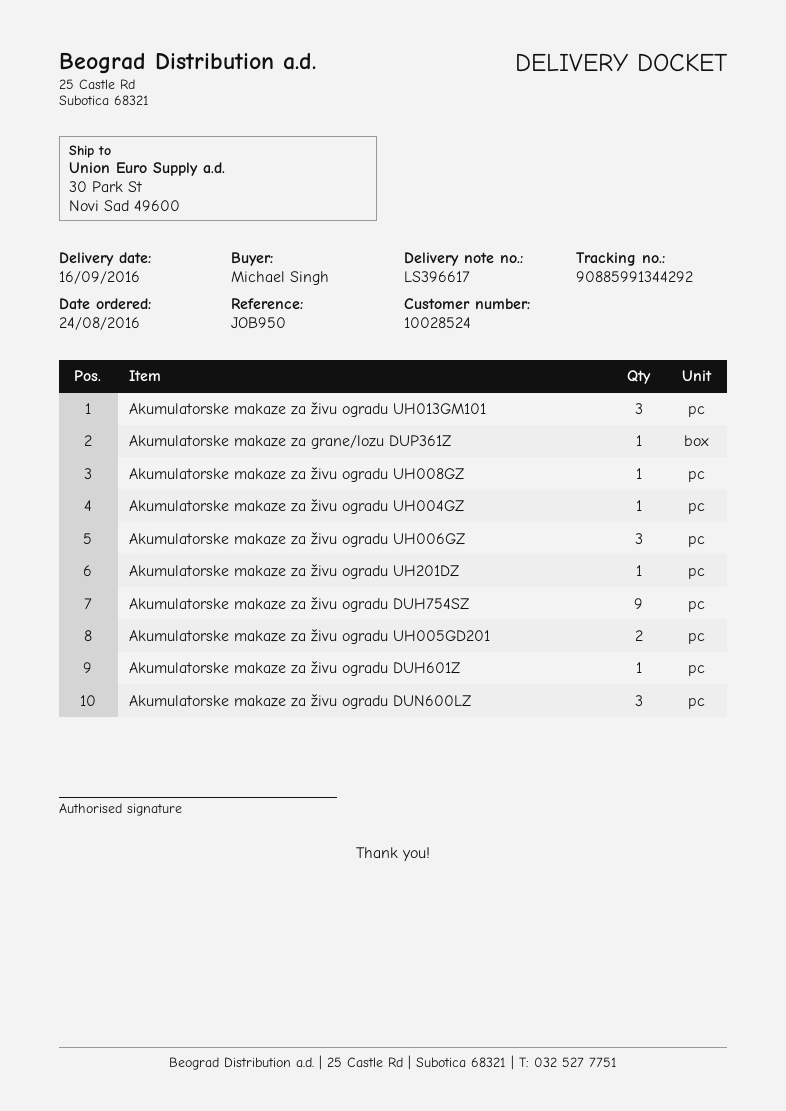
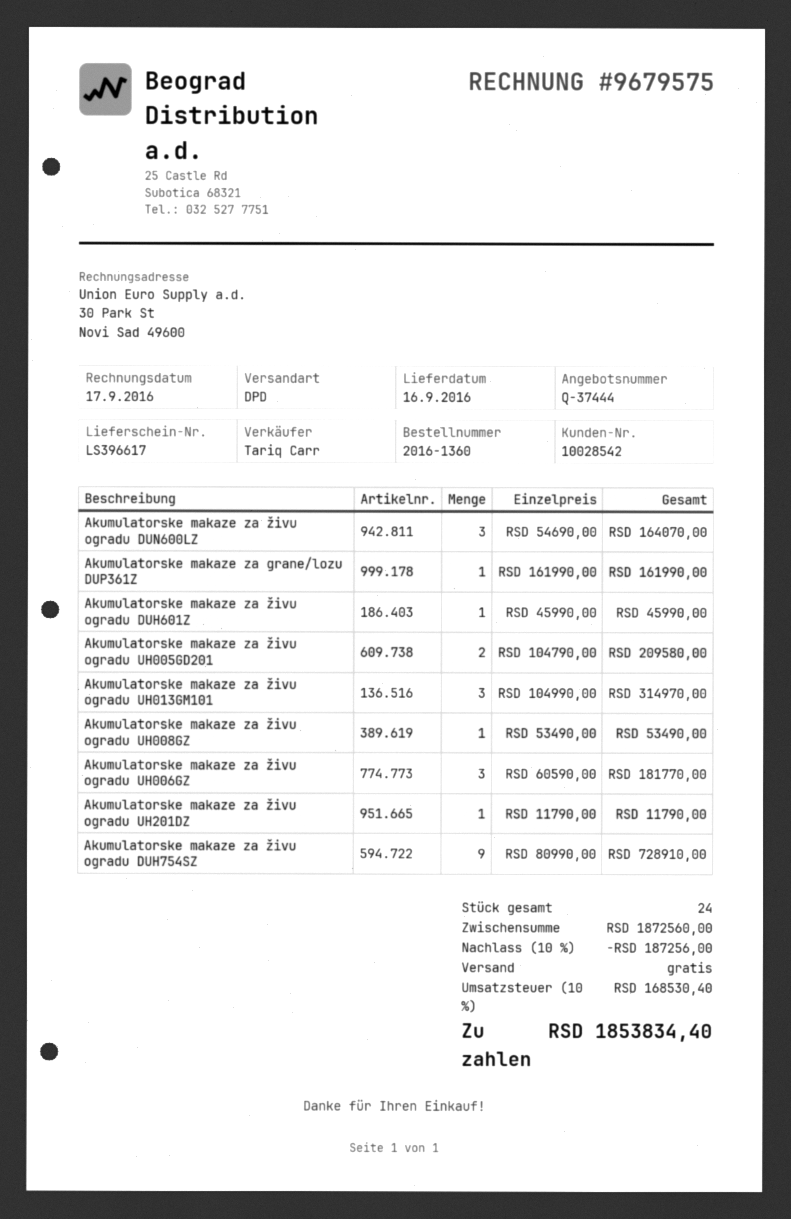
customer number: 10028524 -> 10028542
Akumulatorske makaze za živu ogradu UH004GZ: 1 -> none

